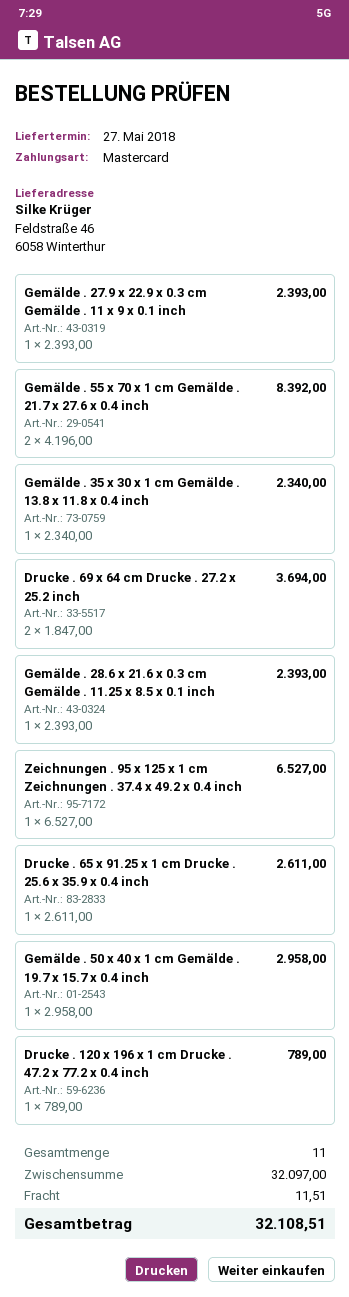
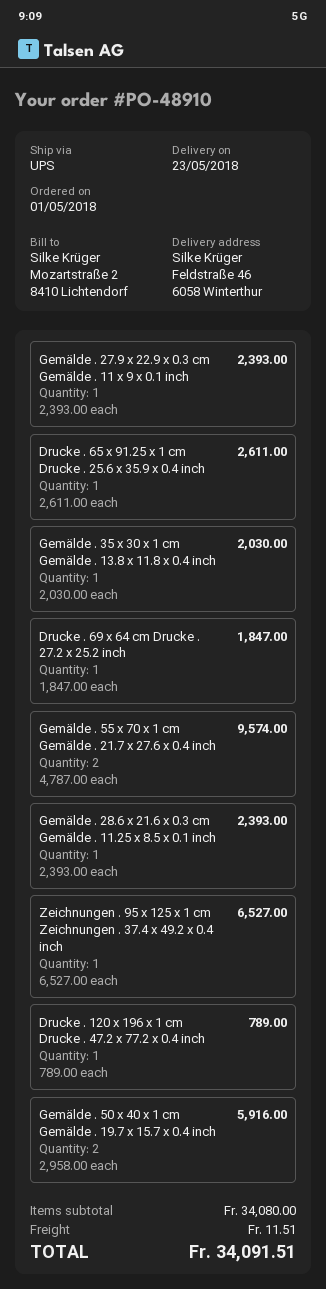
delivery date: 2018-05-27 -> 2018-05-23
Gemälde . 55 x 70 x 1 cm Gemälde . 21.7 x 27.6 x 0.4 inch: 2 x 4196.00 = 8392.00 -> 2 x 4787.00 = 9574.00
Gemälde . 35 x 30 x 1 cm Gemälde . 13.8 x 11.8 x 0.4 inch: 1 x 2340.00 = 2340.00 -> 1 x 2030.00 = 2030.00
Drucke . 69 x 64 cm Drucke . 27.2 x 25.2 inch: 2 x 1847.00 = 3694.00 -> 1 x 1847.00 = 1847.00
Gemälde . 50 x 40 x 1 cm Gemälde . 19.7 x 15.7 x 0.4 inch: 1 x 2958.00 = 2958.00 -> 2 x 2958.00 = 5916.00
subtotal: 32097.00 -> 34080.00
total: 32108.51 -> 34091.51

